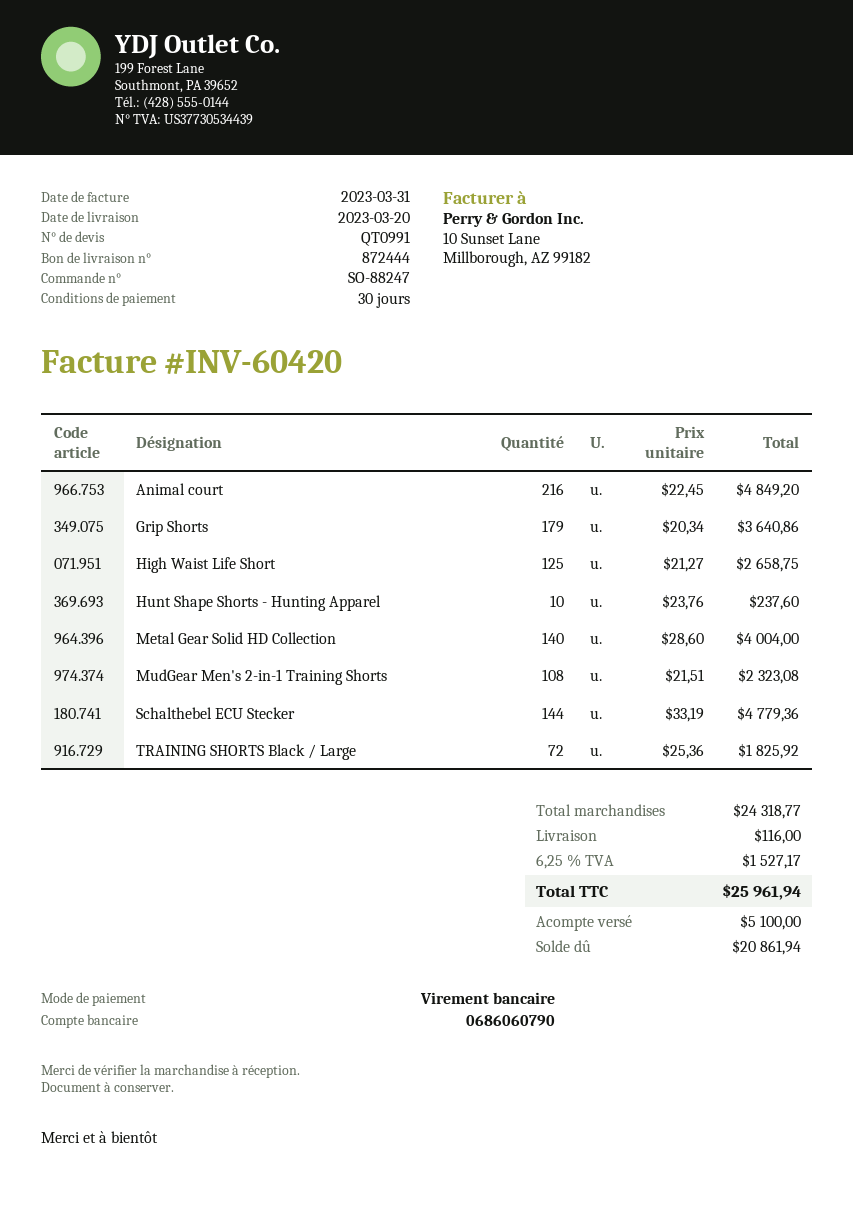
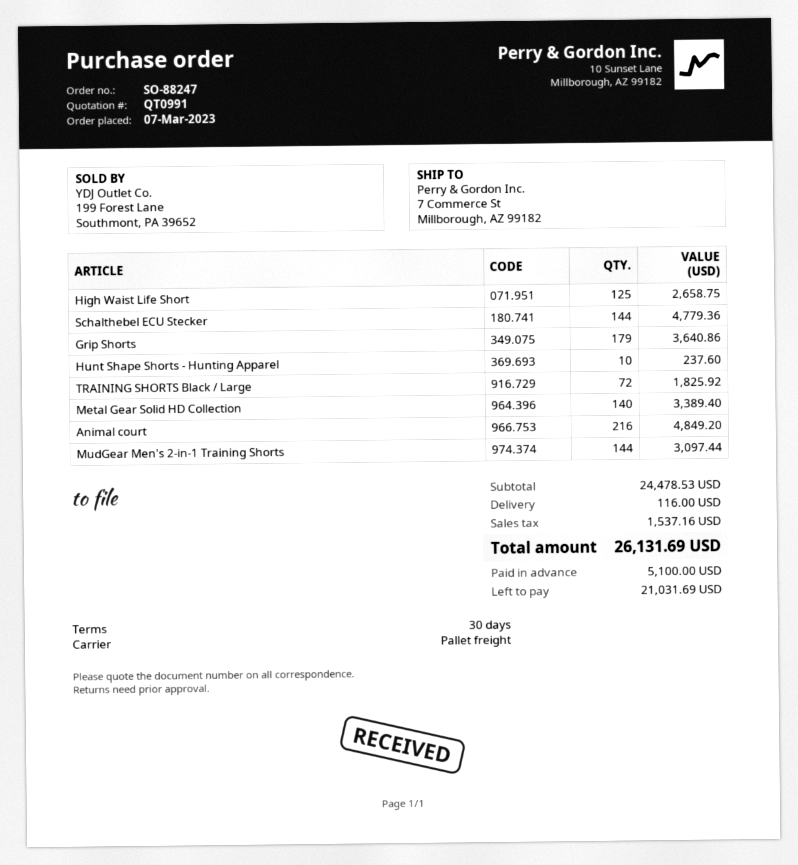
Metal Gear Solid HD Collection: 140 for 4004.00 -> 140 for 3389.40
MudGear Men's 2-in-1 Training Shorts: 108 for 2323.08 -> 144 for 3097.44
subtotal: 24318.77 -> 24478.53
tax: 1527.17 -> 1537.16
total: 25961.94 -> 26131.69
balance: 20861.94 -> 21031.69

